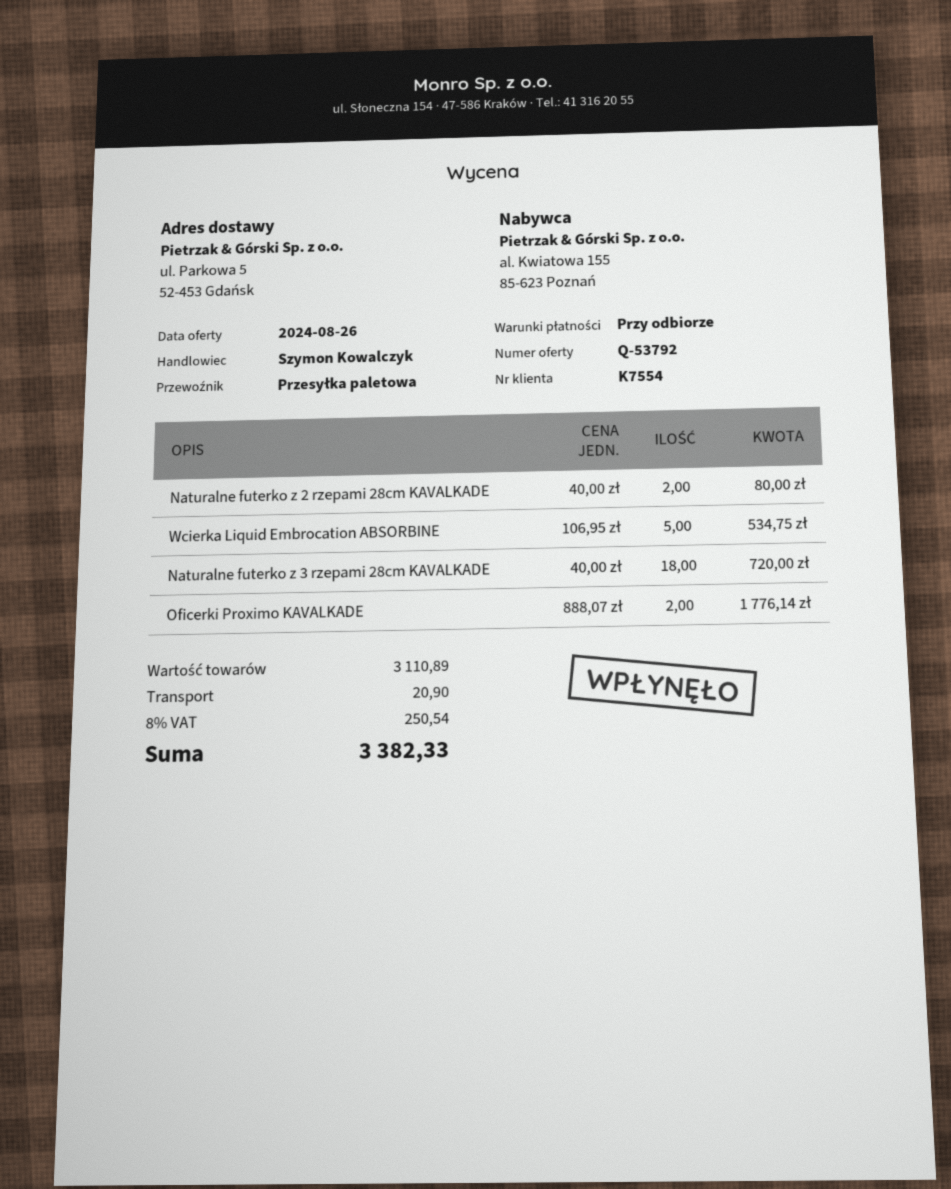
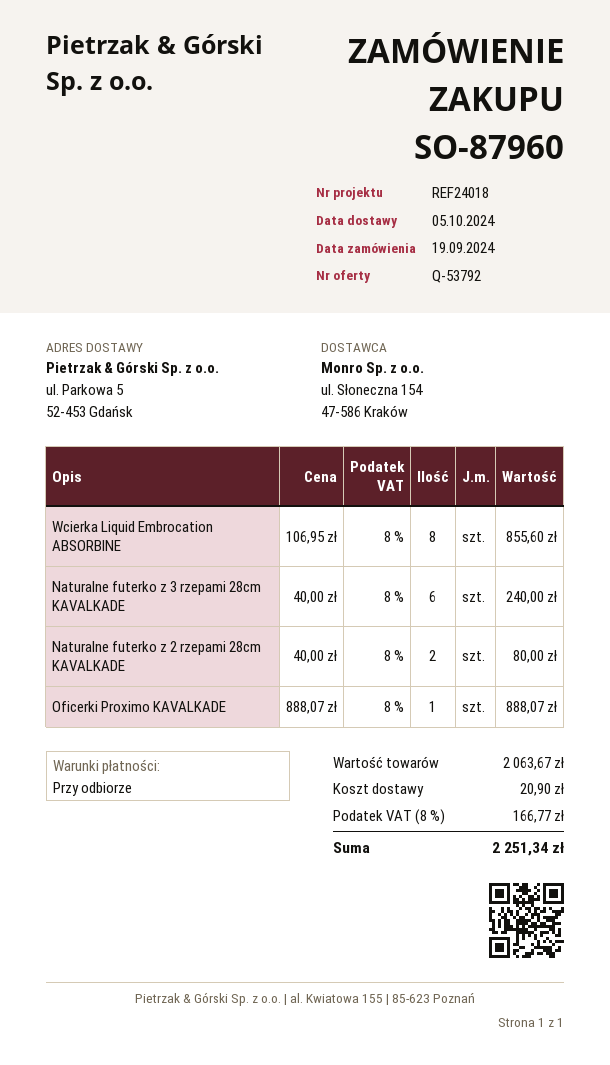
Wcierka Liquid Embrocation ABSORBINE: 5 x 106.95 = 534.75 -> 8 x 106.95 = 855.60
Naturalne futerko z 3 rzepami 28cm KAVALKADE: 18 x 40.00 = 720.00 -> 6 x 40.00 = 240.00
Oficerki Proximo KAVALKADE: 2 x 888.07 = 1776.14 -> 1 x 888.07 = 888.07
subtotal: 3110.89 -> 2063.67
tax: 8% = 250.54 -> 8% = 166.77
total: 3382.33 -> 2251.34

